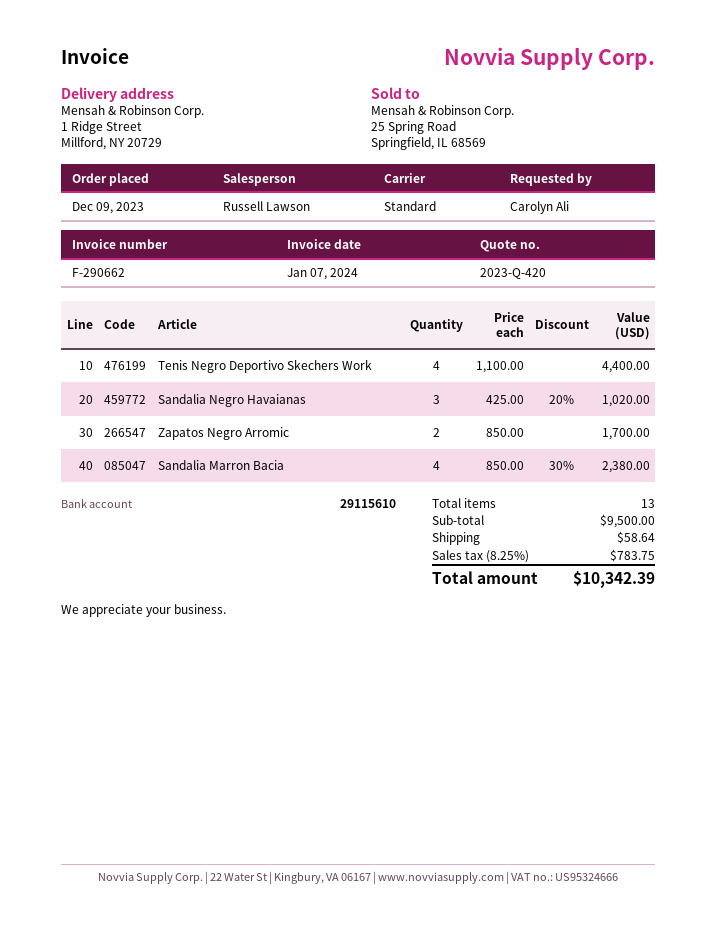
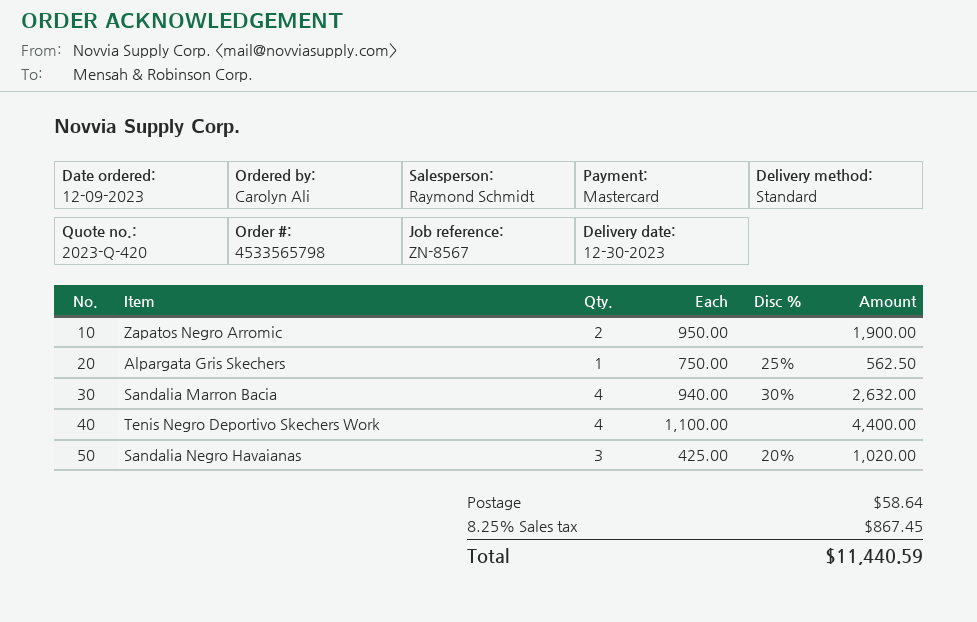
sales rep: Russell Lawson -> Raymond Schmidt
Zapatos Negro Arromic: 2 x 850.00 = 1700.00 -> 2 x 950.00 = 1900.00
Sandalia Marron Bacia: 4 x 850.00 - 30% = 2380.00 -> 4 x 940.00 - 30% = 2632.00
Alpargata Gris Skechers: none -> 1 x 750.00 - 25% = 562.50
tax: 8.25% = 783.75 -> 8.25% = 867.45
total: 10342.39 -> 11440.59

